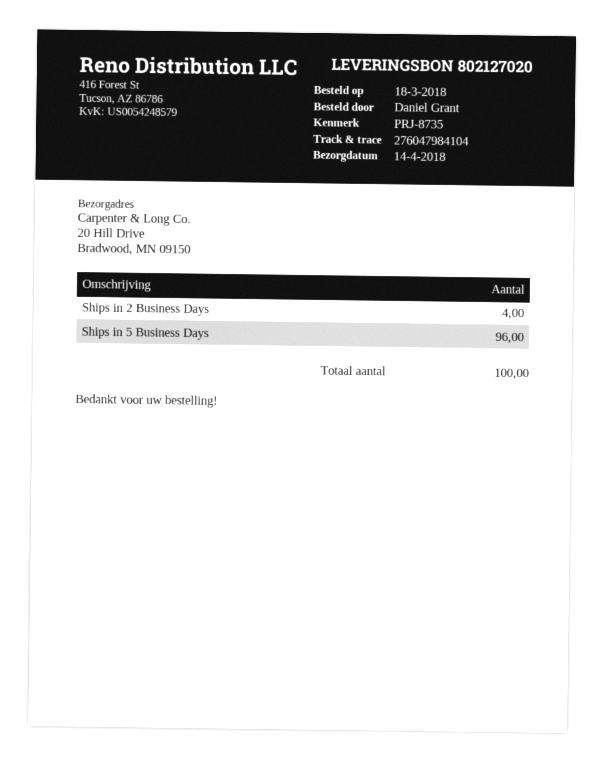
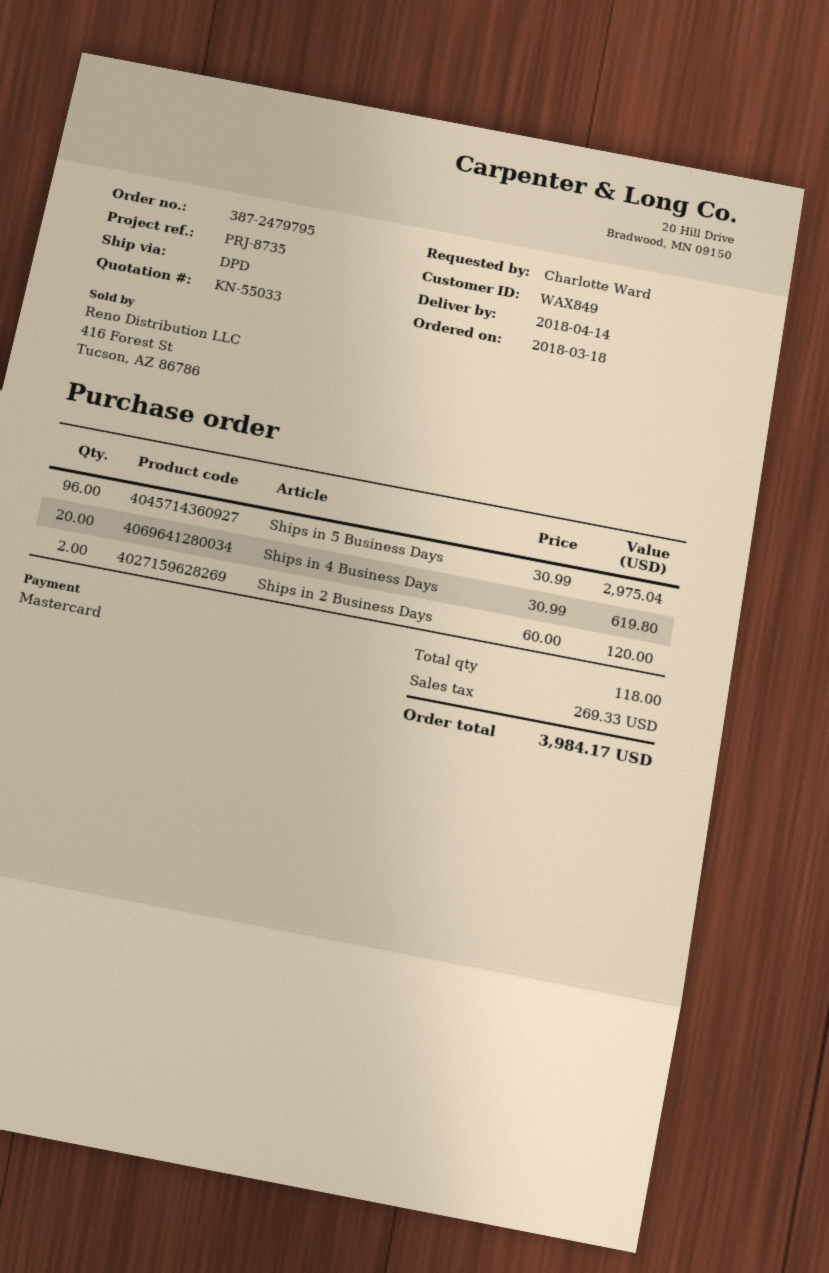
ordered by: Daniel Grant -> Charlotte Ward
Ships in 2 Business Days: 4 -> 2
Ships in 4 Business Days: none -> 20
total quantity: 100 -> 118

